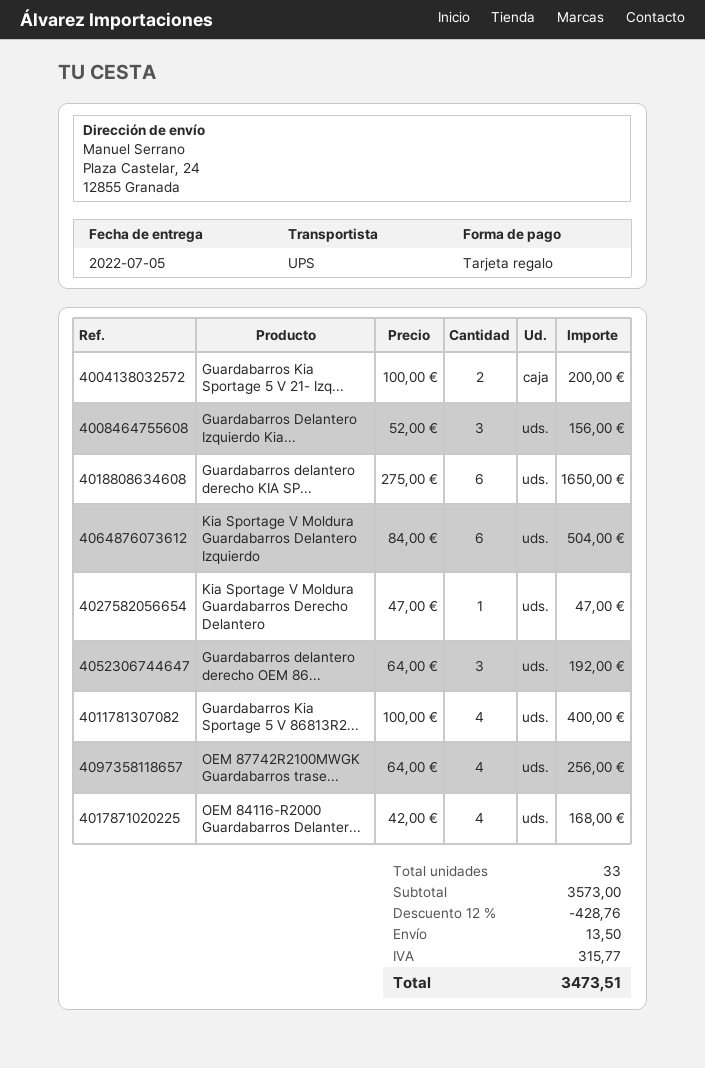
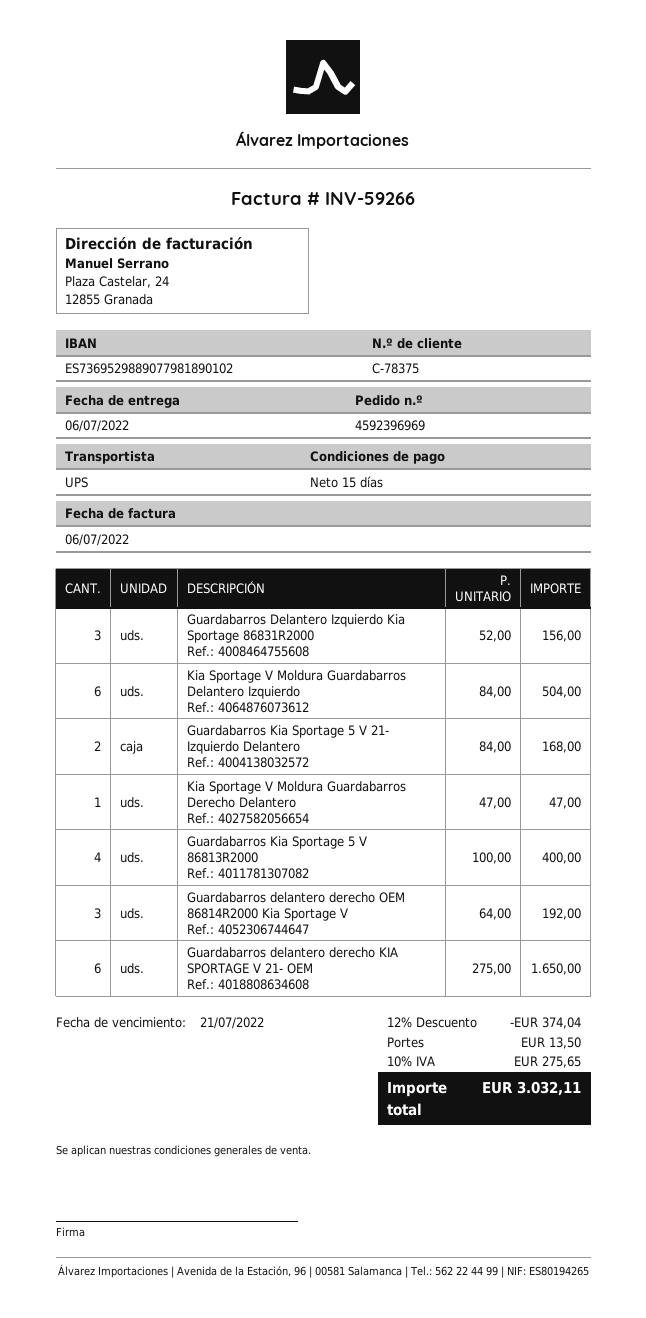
delivery date: 2022-07-05 -> 2022-07-06
Guardabarros Kia Sportage 5 V 21- Izq...: 2 x 100.00 = 200.00 -> 2 x 84.00 = 168.00
OEM 87742R2100MWGK Guardabarros trase...: 4 x 64.00 = 256.00 -> none
OEM 84116-R2000 Guardabarros Delanter...: 4 x 42.00 = 168.00 -> none
discount: 12% = 428.76 -> 12% = 374.04
tax: 315.77 -> 275.65
total: 3473.51 -> 3032.11

